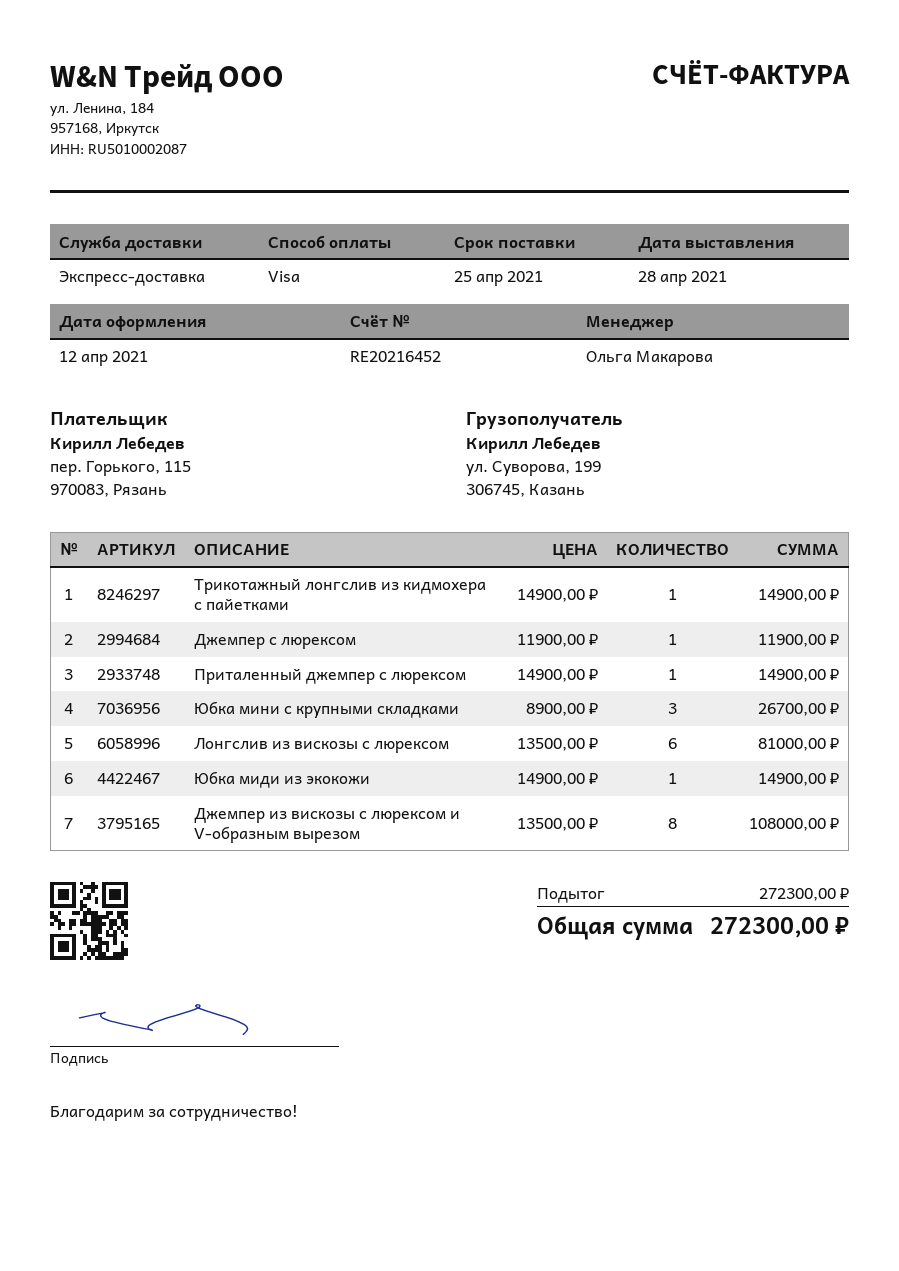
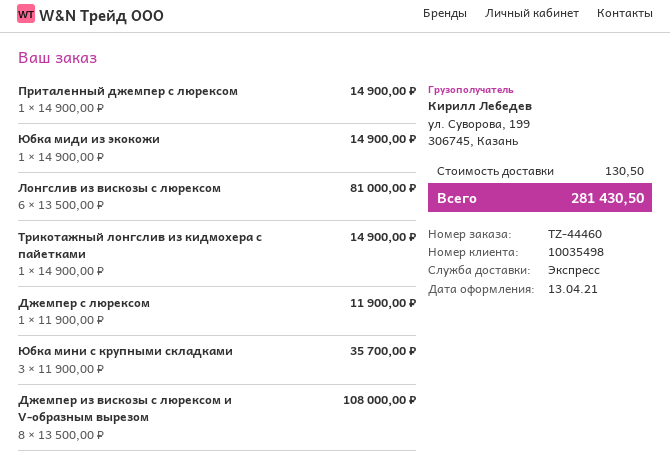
order date: 2021-04-12 -> 2021-04-13
Юбка мини с крупными складками: 3 x 8900.00 = 26700.00 -> 3 x 11900.00 = 35700.00
shipping: none -> 130.50
total: 272300.00 -> 281430.50

